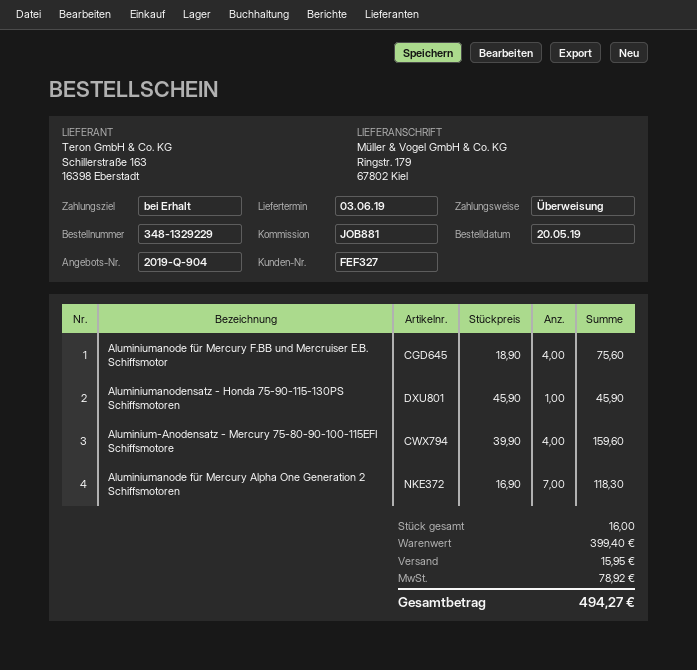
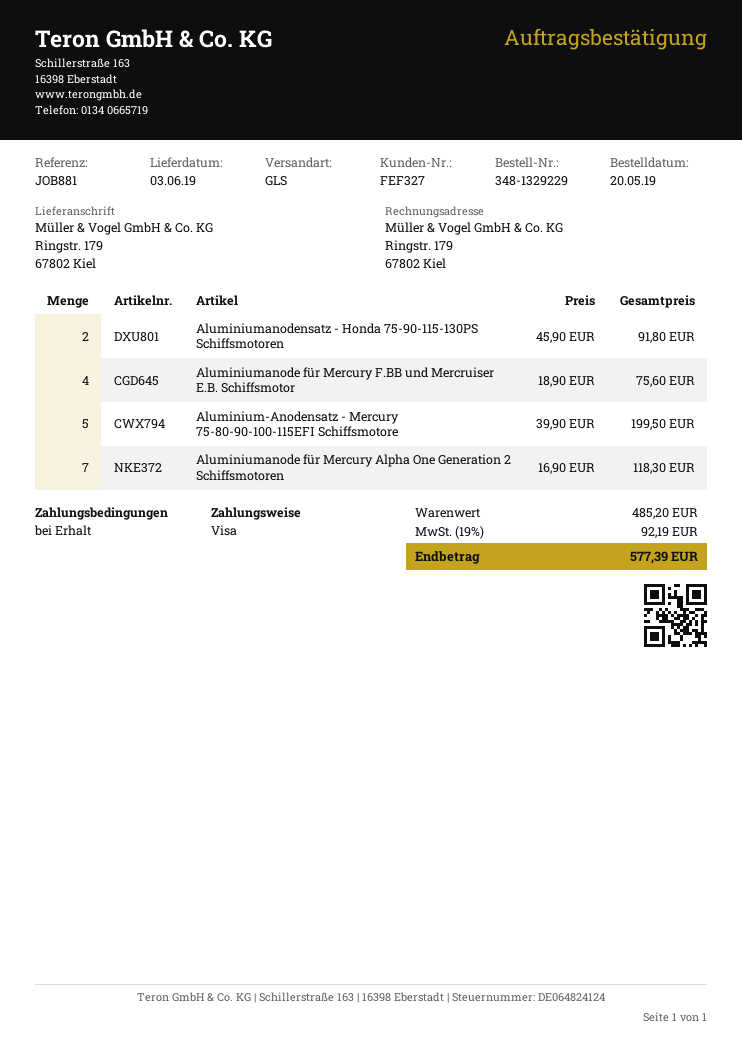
payment method: bank transfer -> Visa
Aluminiumanodensatz - Honda 75-90-115-130PS Schiffsmotoren: 1 x 45.90 = 45.90 -> 2 x 45.90 = 91.80
Aluminium-Anodensatz - Mercury 75-80-90-100-115EFI Schiffsmotore: 4 x 39.90 = 159.60 -> 5 x 39.90 = 199.50
subtotal: 399.40 -> 485.20
shipping: 15.95 -> none
tax: 78.92 -> 92.19
total: 494.27 -> 577.39

